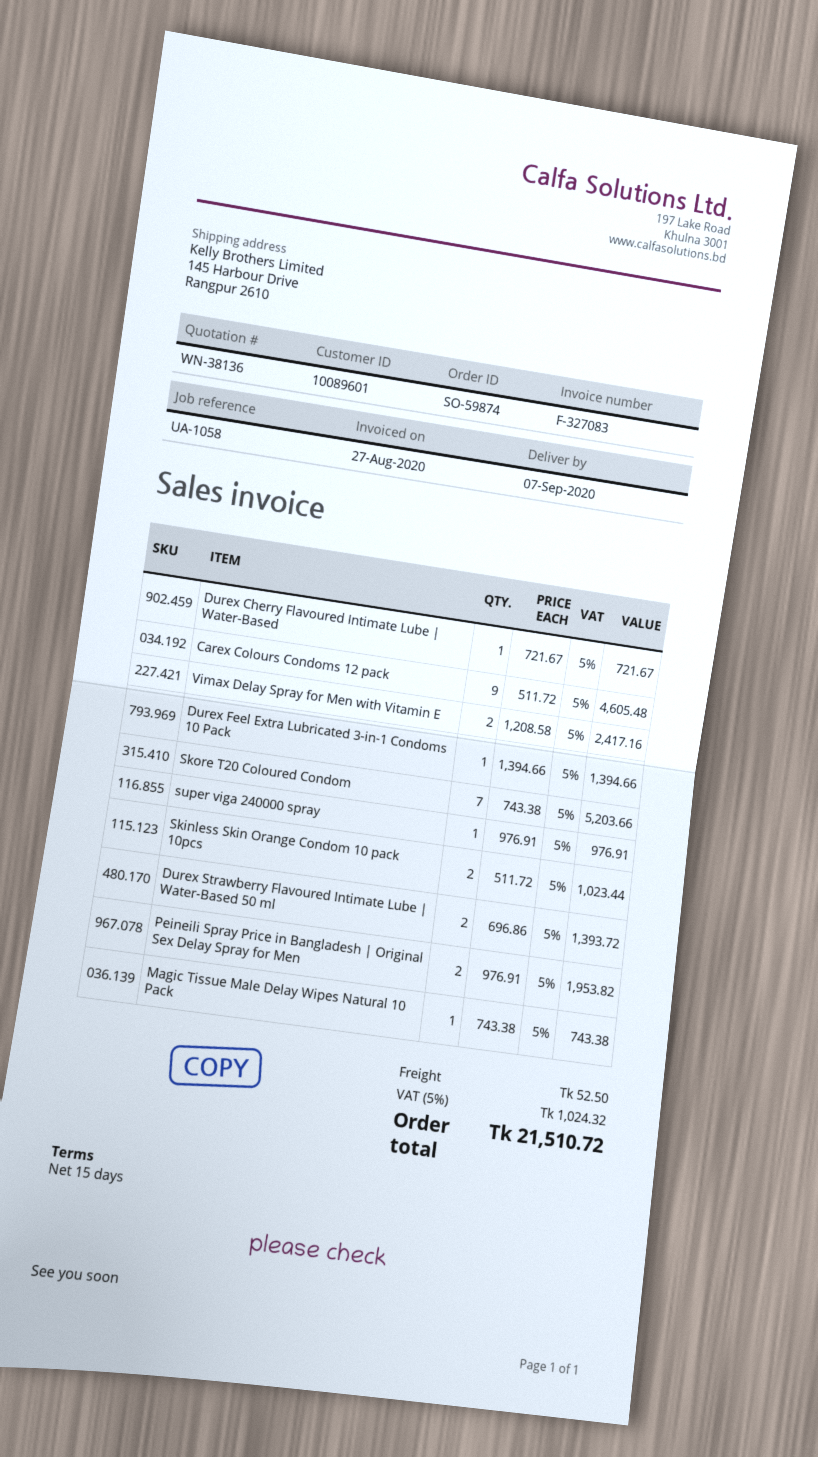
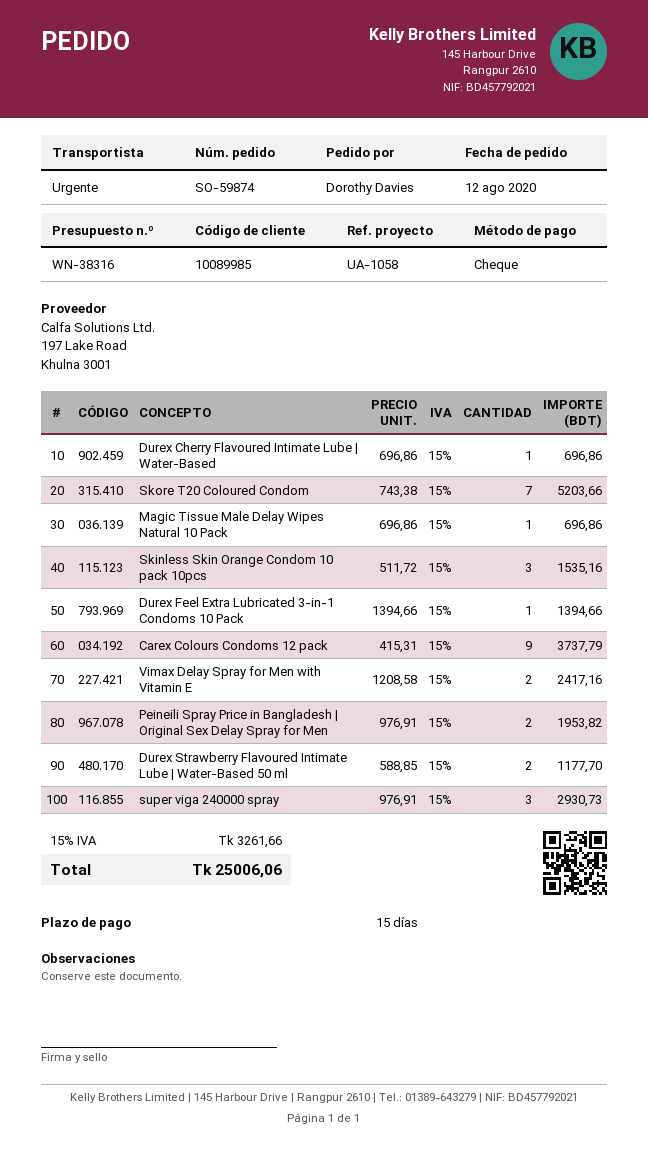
quote number: WN-38136 -> WN-38316
customer number: 10089601 -> 10089985
Durex Cherry Flavoured Intimate Lube | Water-Based: 1 x 721.67 = 721.67 -> 1 x 696.86 = 696.86
Carex Colours Condoms 12 pack: 9 x 511.72 = 4605.48 -> 9 x 415.31 = 3737.79
super viga 240000 spray: 1 x 976.91 = 976.91 -> 3 x 976.91 = 2930.73
Skinless Skin Orange Condom 10 pack 10pcs: 2 x 511.72 = 1023.44 -> 3 x 511.72 = 1535.16
Durex Strawberry Flavoured Intimate Lube | Water-Based 50 ml: 2 x 696.86 = 1393.72 -> 2 x 588.85 = 1177.70
Magic Tissue Male Delay Wipes Natural 10 Pack: 1 x 743.38 = 743.38 -> 1 x 696.86 = 696.86
shipping: 52.50 -> none
tax: 5% = 1024.32 -> 15% = 3261.66
total: 21510.72 -> 25006.06

